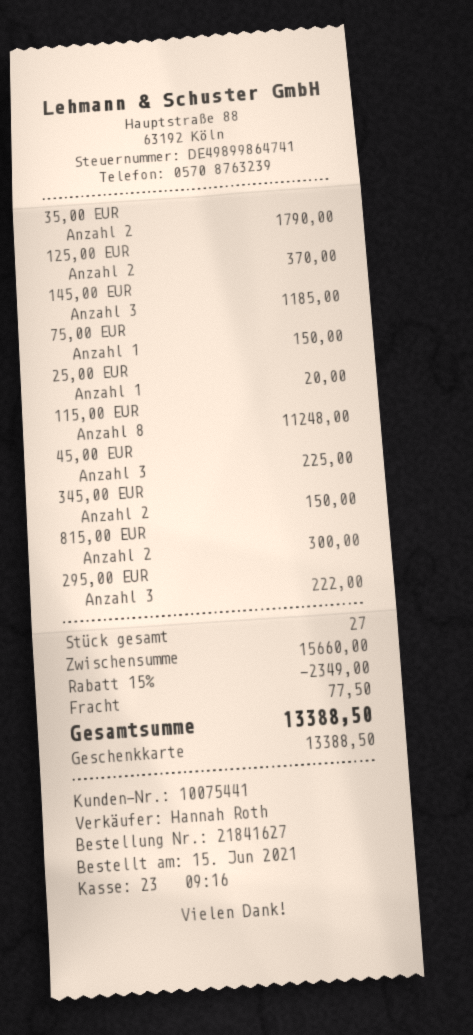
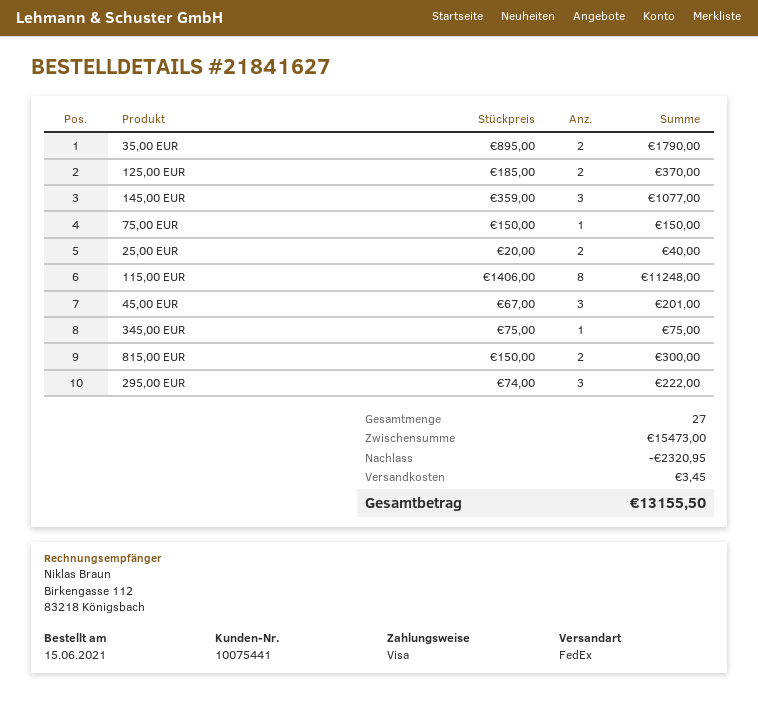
payment method: gift card -> Visa
145,00 EUR: 3 for 1185.00 -> 3 for 1077.00
25,00 EUR: 1 for 20.00 -> 2 for 40.00
45,00 EUR: 3 for 225.00 -> 3 for 201.00
345,00 EUR: 2 for 150.00 -> 1 for 75.00
subtotal: 15660.00 -> 15473.00
discount: 2349.00 -> 2320.95
shipping: 77.50 -> 3.45
total: 13388.50 -> 13155.50

